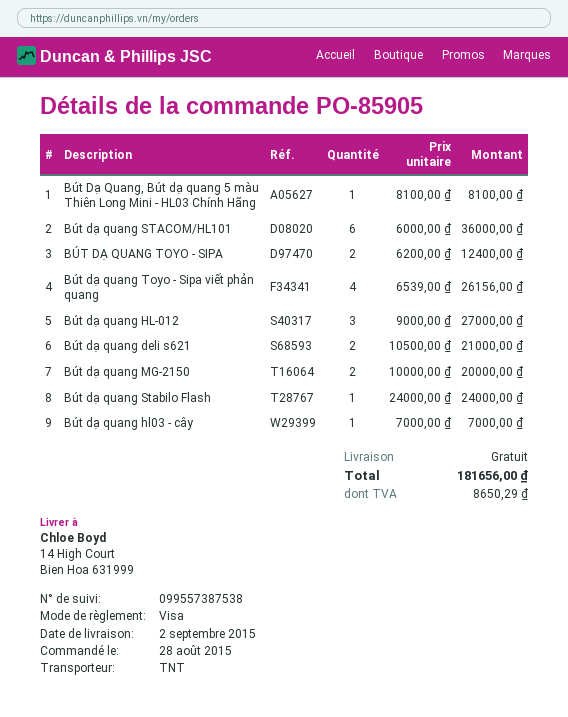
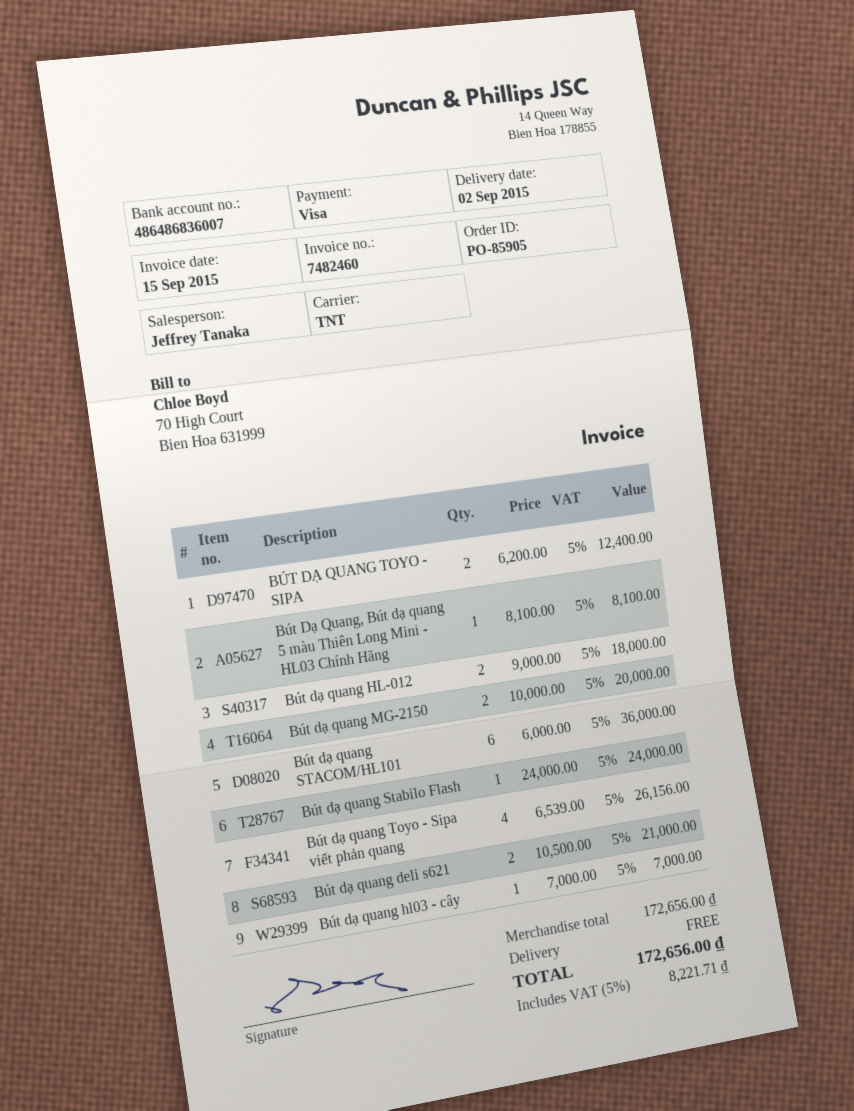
Bút dạ quang HL-012: 3 x 9000.00 = 27000.00 -> 2 x 9000.00 = 18000.00
tax: 8650.29 -> 8221.71
total: 181656.00 -> 172656.00

